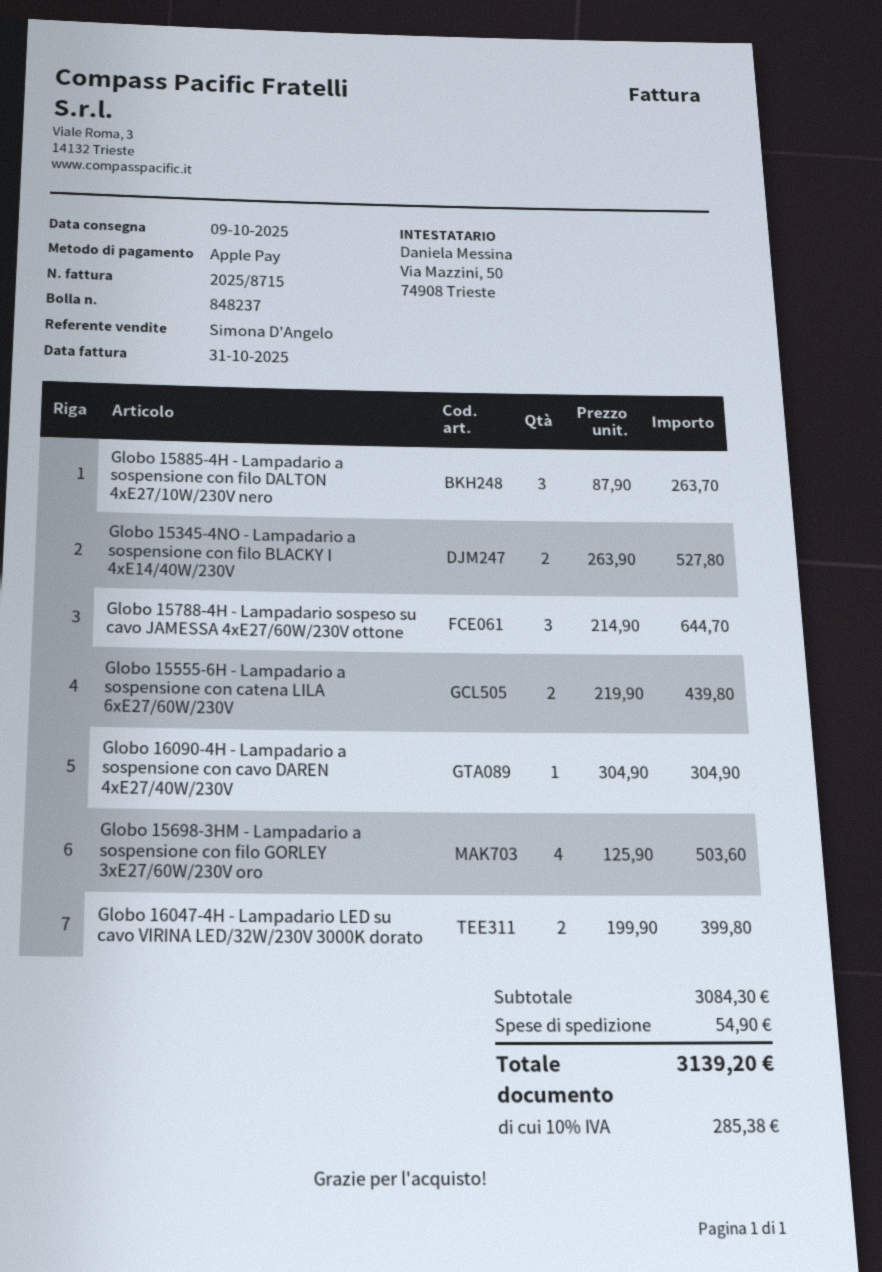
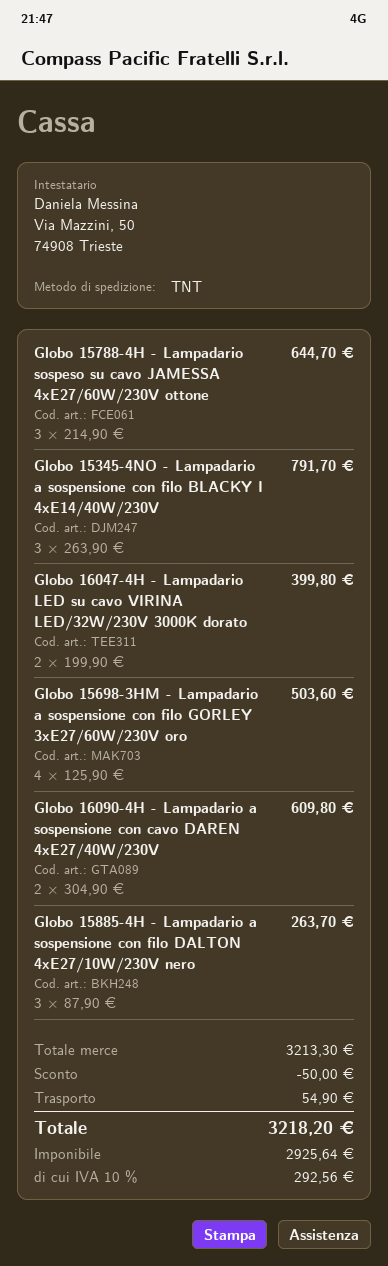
Globo 15345-4NO - Lampadario a sospensione con filo BLACKY I 4xE14/40W/230V: 2 x 263.90 = 527.80 -> 3 x 263.90 = 791.70
Globo 15555-6H - Lampadario a sospensione con catena LILA 6xE27/60W/230V: 2 x 219.90 = 439.80 -> none
Globo 16090-4H - Lampadario a sospensione con cavo DAREN 4xE27/40W/230V: 1 x 304.90 = 304.90 -> 2 x 304.90 = 609.80
subtotal: 3084.30 -> 3213.30
discount: none -> 50.00
tax: 10% = 285.38 -> 10% = 292.56
total: 3139.20 -> 3218.20

